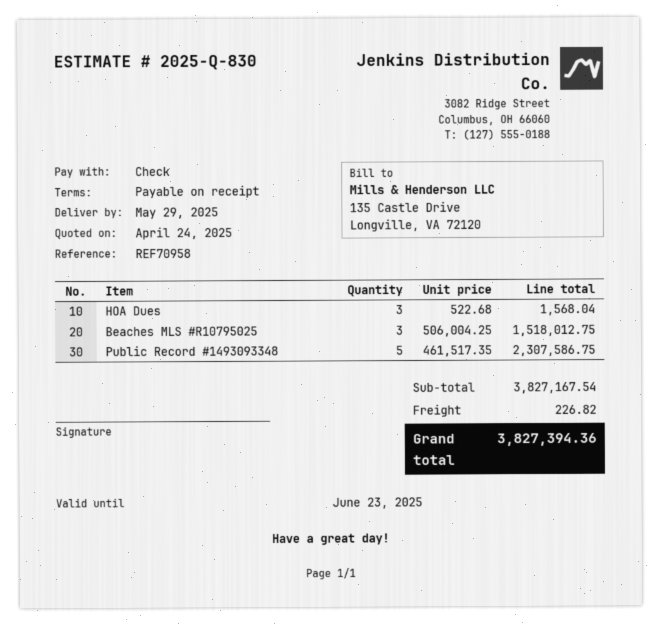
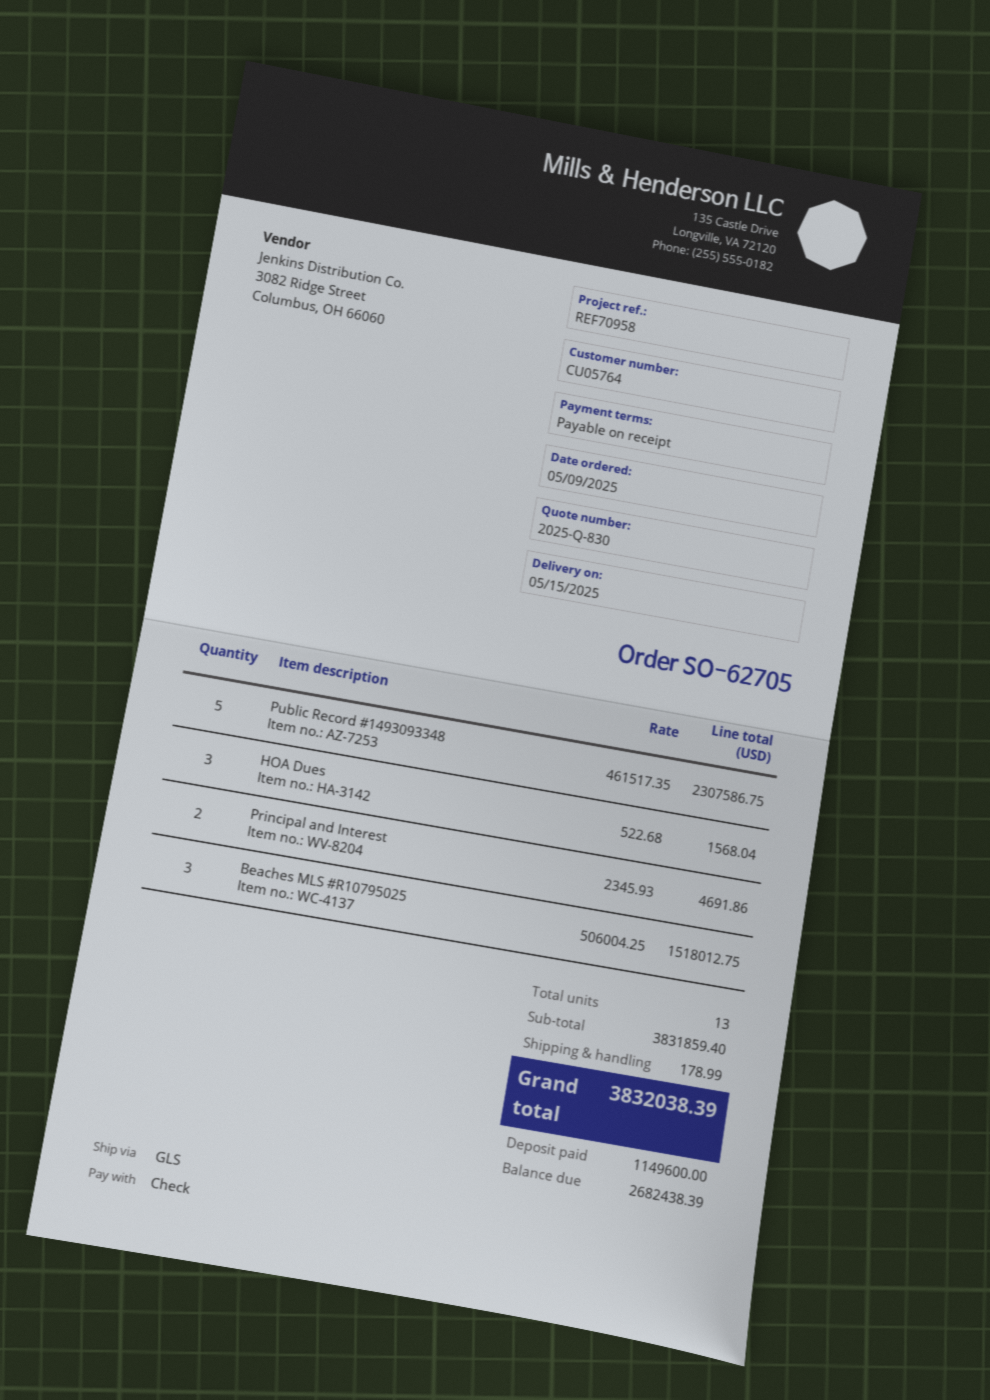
delivery date: 2025-05-29 -> 2025-05-15
Principal and Interest: none -> 2 x 2345.93 = 4691.86
subtotal: 3827167.54 -> 3831859.40
shipping: 226.82 -> 178.99
total: 3827394.36 -> 3832038.39

